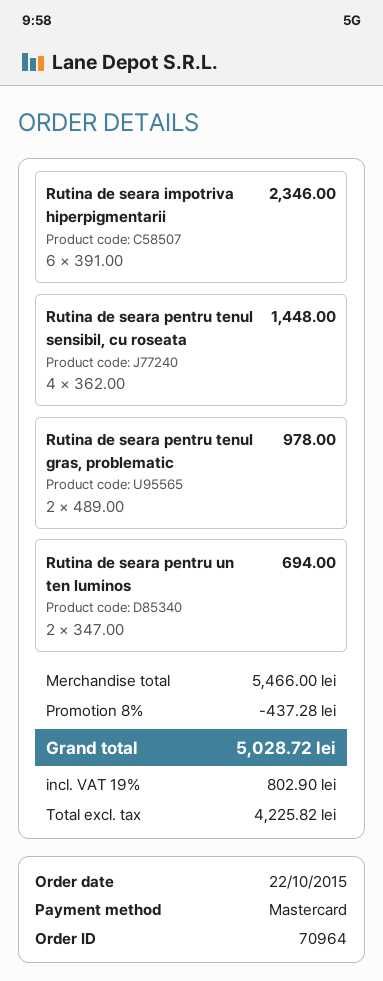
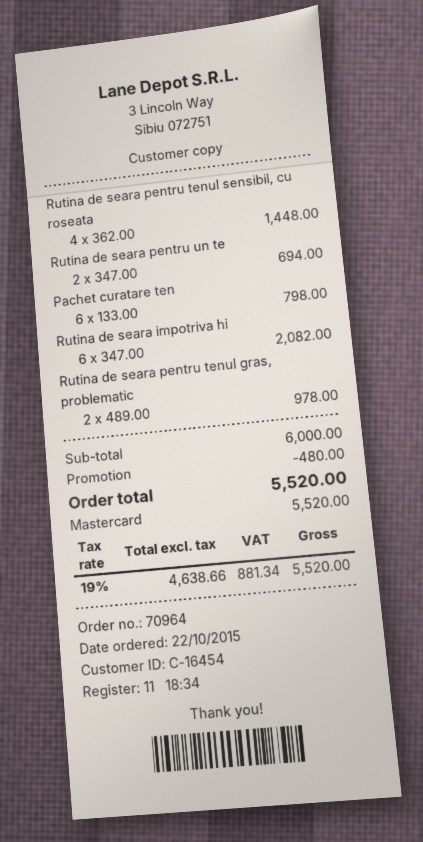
Rutina de seara impotriva hiperpigmentarii: 6 x 391.00 = 2346.00 -> 6 x 347.00 = 2082.00
Pachet curatare ten: none -> 6 x 133.00 = 798.00
subtotal: 5466.00 -> 6000.00
discount: 437.28 -> 480.00
net: 4225.82 -> 4638.66
tax: 19% = 802.90 -> 19% = 881.34
total: 5028.72 -> 5520.00

